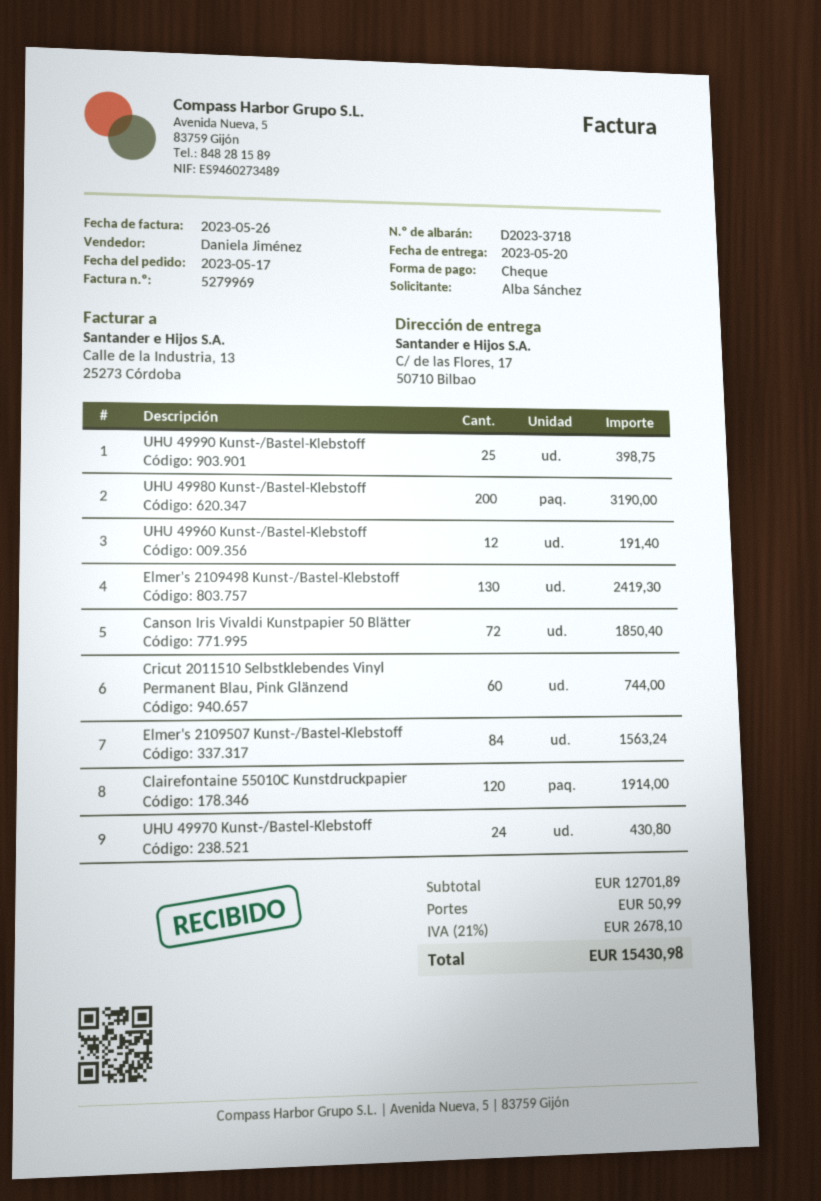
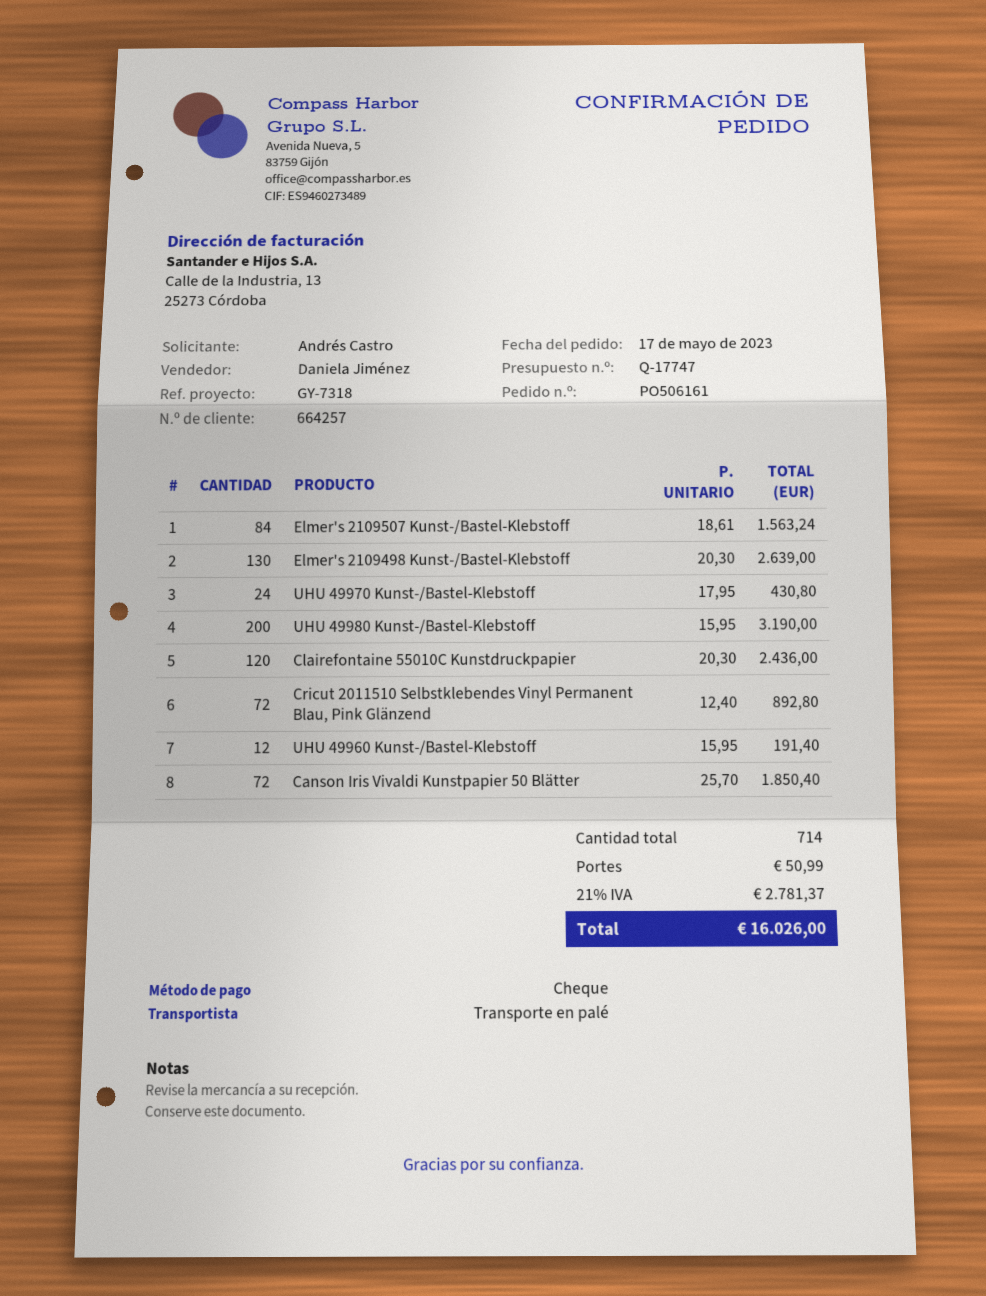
ordered by: Alba Sánchez -> Andrés Castro
UHU 49990 Kunst-/Bastel-Klebstoff: 25 for 398.75 -> none
Elmer's 2109498 Kunst-/Bastel-Klebstoff: 130 for 2419.30 -> 130 for 2639.00
Cricut 2011510 Selbstklebendes Vinyl Permanent Blau, Pink Glänzend: 60 for 744.00 -> 72 for 892.80
Clairefontaine 55010C Kunstdruckpapier: 120 for 1914.00 -> 120 for 2436.00
tax: 21% = 2678.10 -> 21% = 2781.37
total: 15430.98 -> 16026.00

